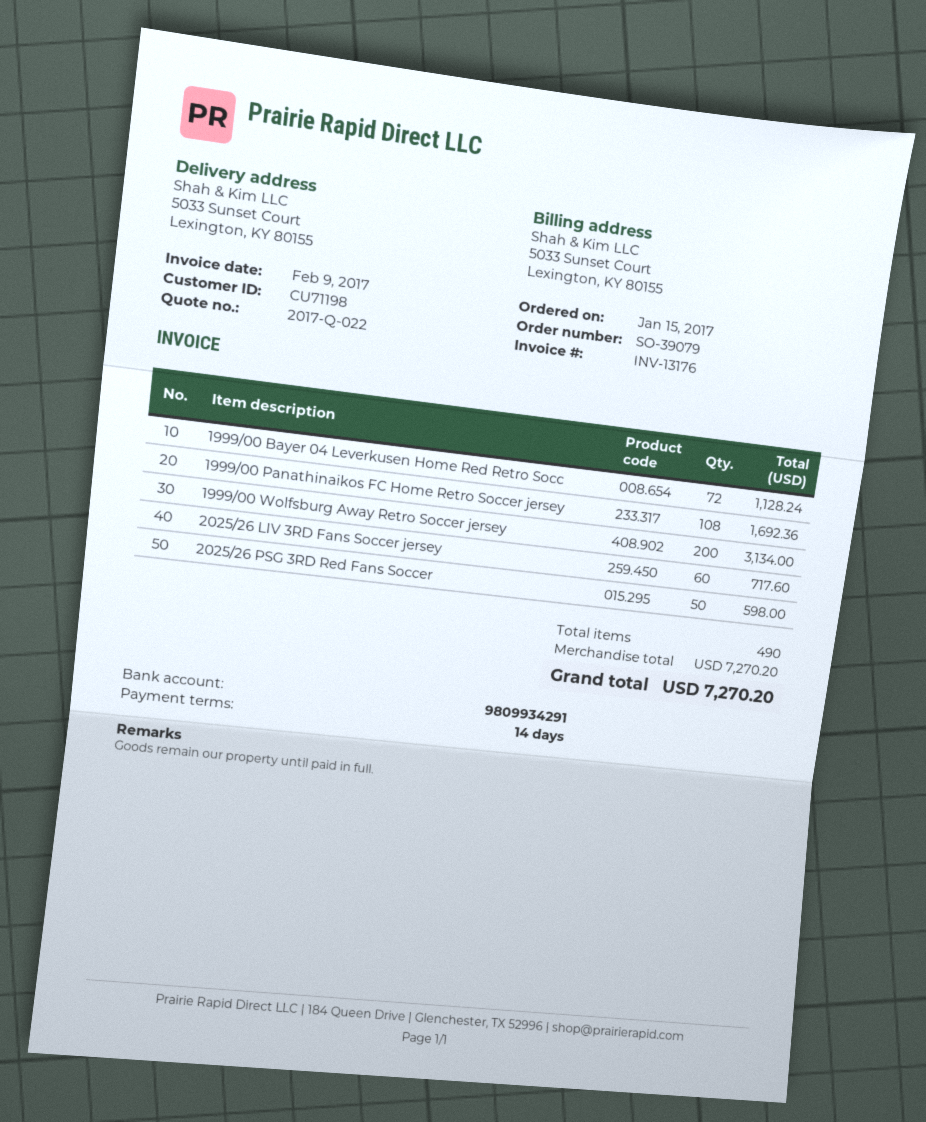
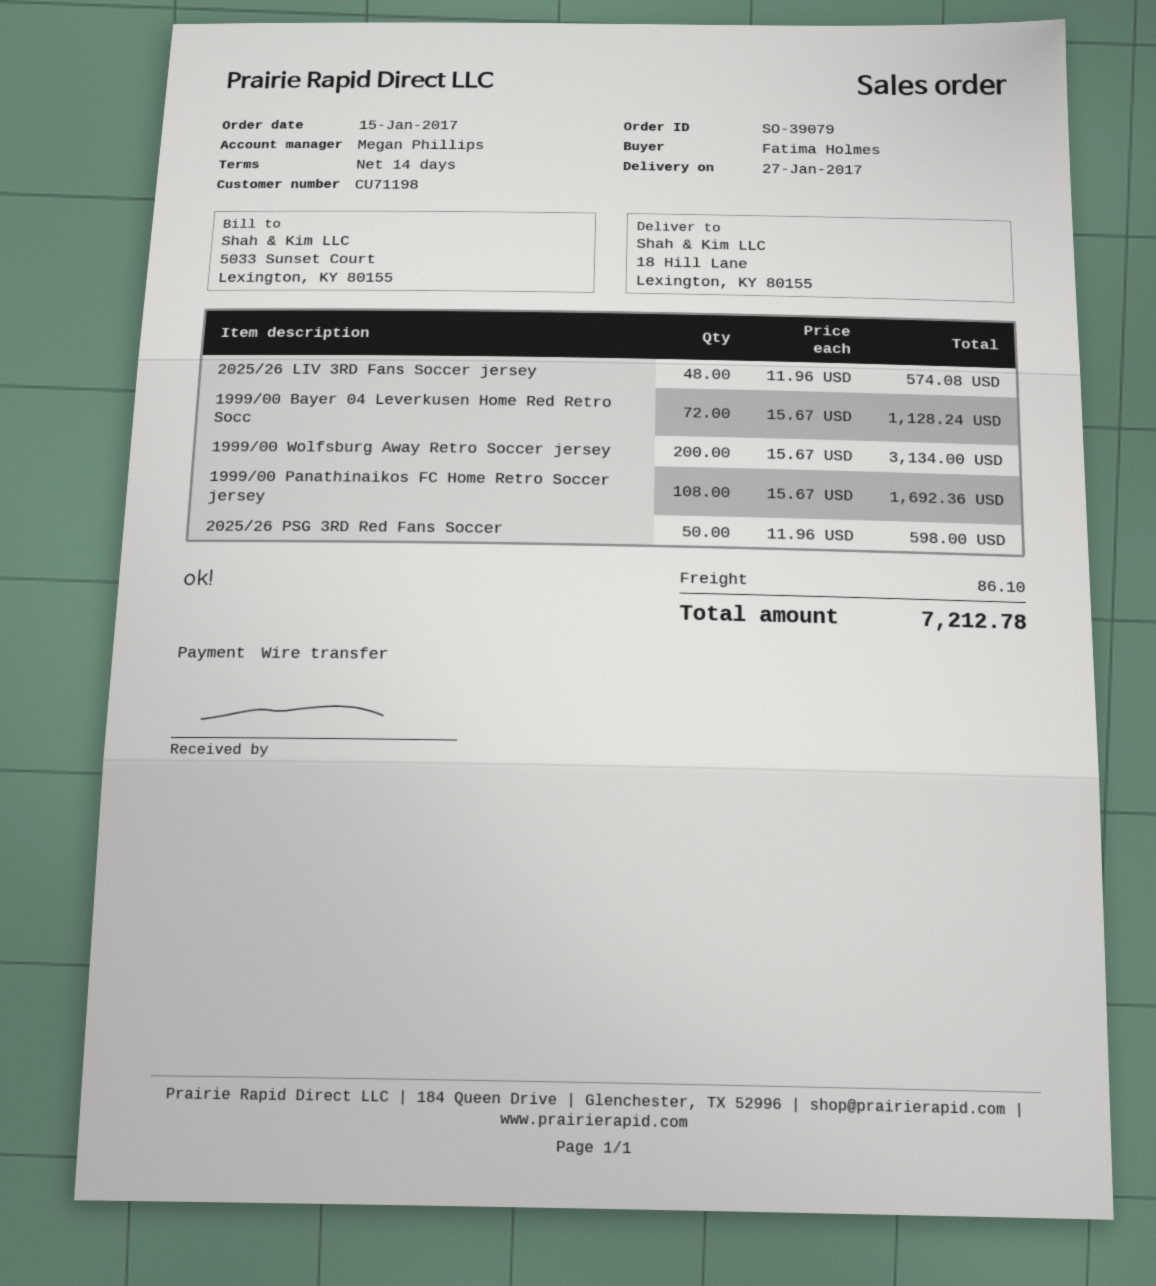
ship to: 5033 Sunset Court, Lexington, KY 80155 -> 18 Hill Lane, Lexington, KY 80155
2025/26 LIV 3RD Fans Soccer jersey: 60 for 717.60 -> 48 for 574.08
shipping: none -> 86.10
total: 7270.20 -> 7212.78

